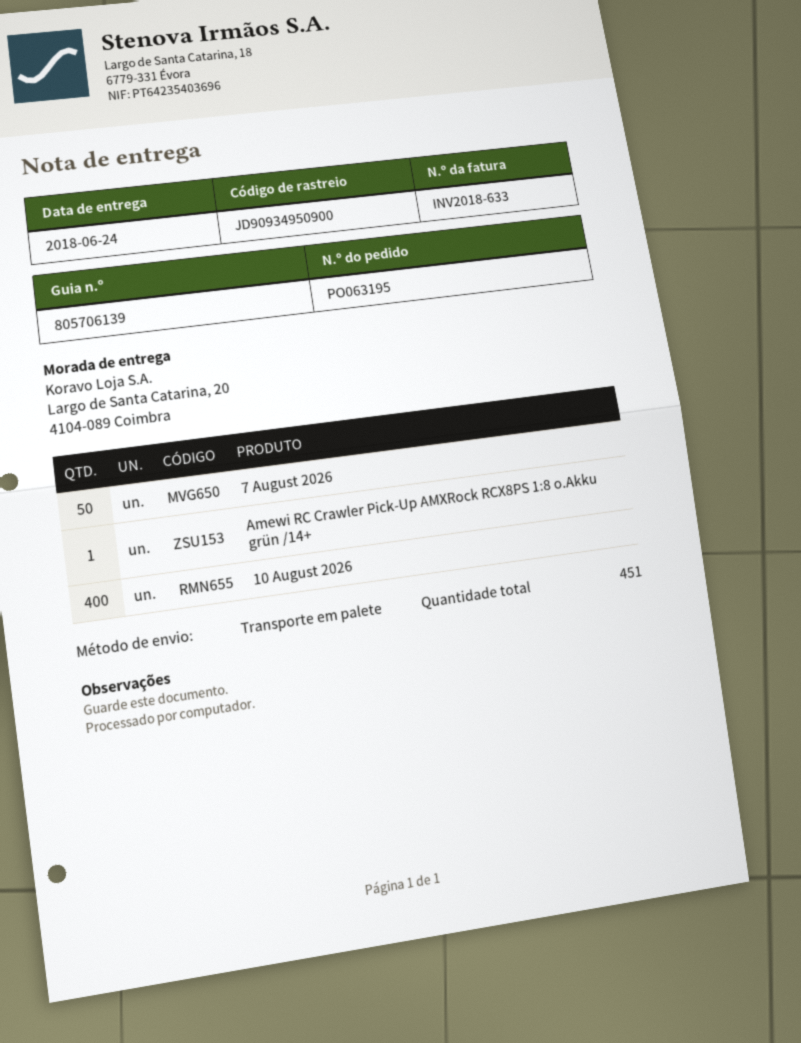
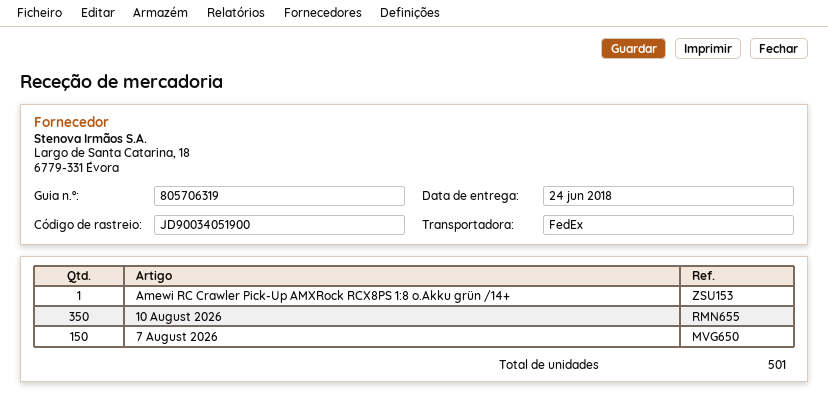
delivery note number: 805706139 -> 805706319
shipping method: pallet freight -> FedEx
tracking number: JD90934950900 -> JD90034051900
7 August 2026: 50 -> 150
10 August 2026: 400 -> 350
total quantity: 451 -> 501

